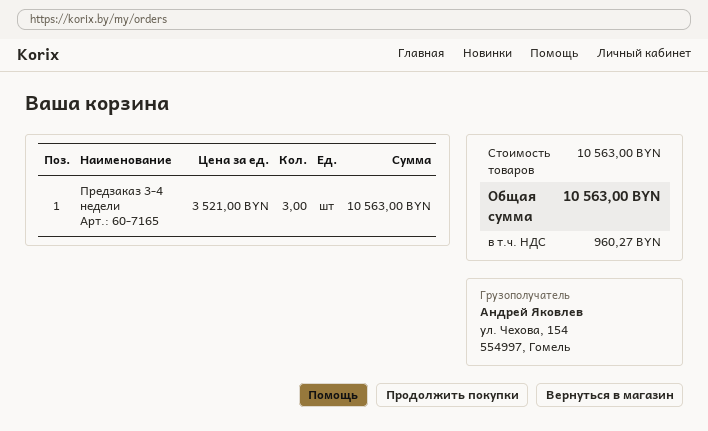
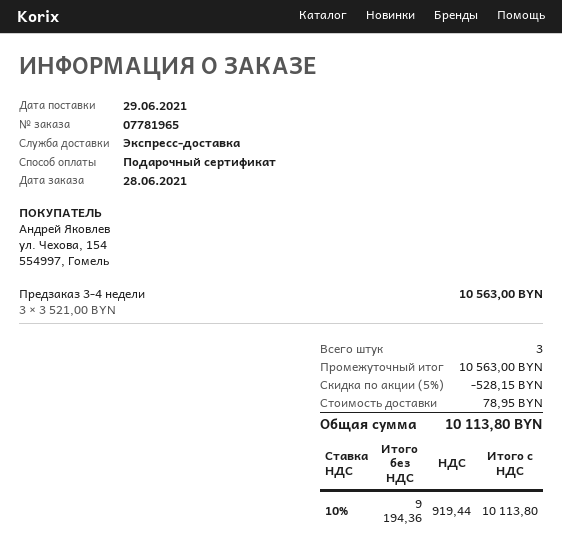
discount: none -> 5% = 528.15
shipping: none -> 78.95
tax: 960.27 -> 919.44
total: 10563.00 -> 10113.80

